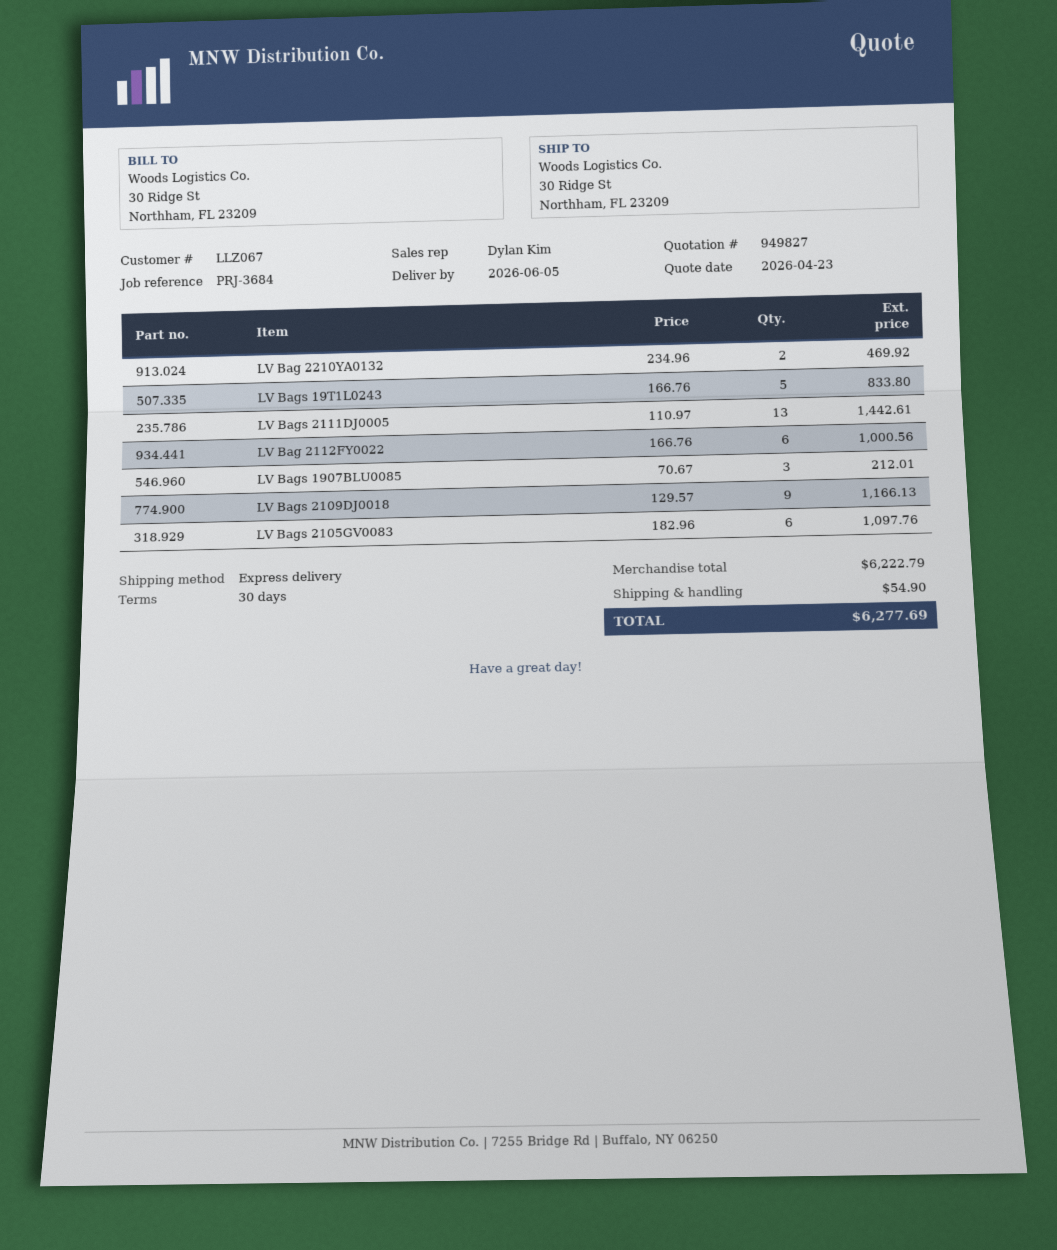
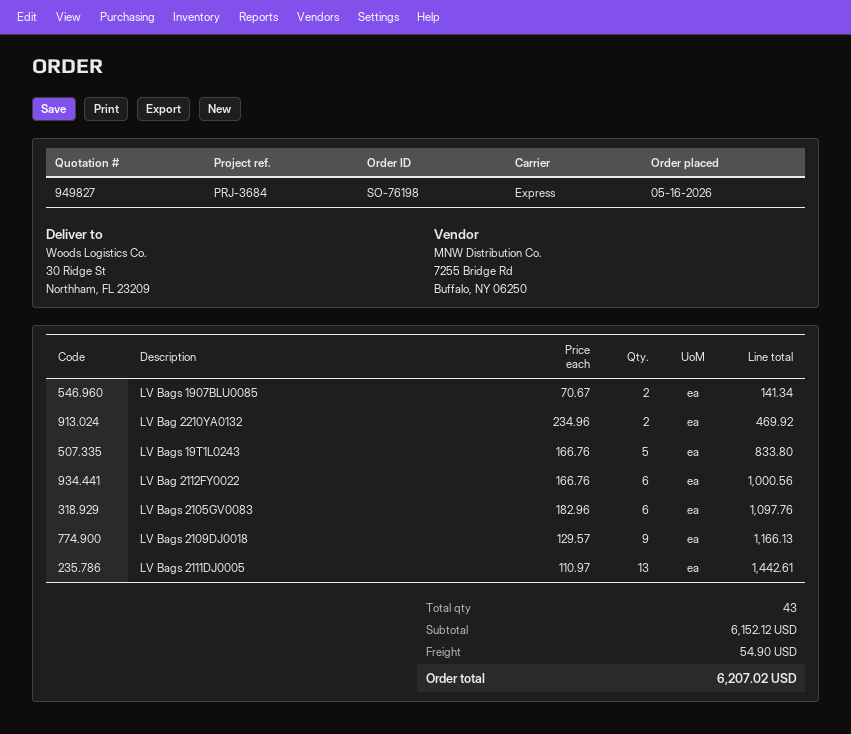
LV Bags 1907BLU0085: 3 x 70.67 = 212.01 -> 2 x 70.67 = 141.34
subtotal: 6222.79 -> 6152.12
total: 6277.69 -> 6207.02

